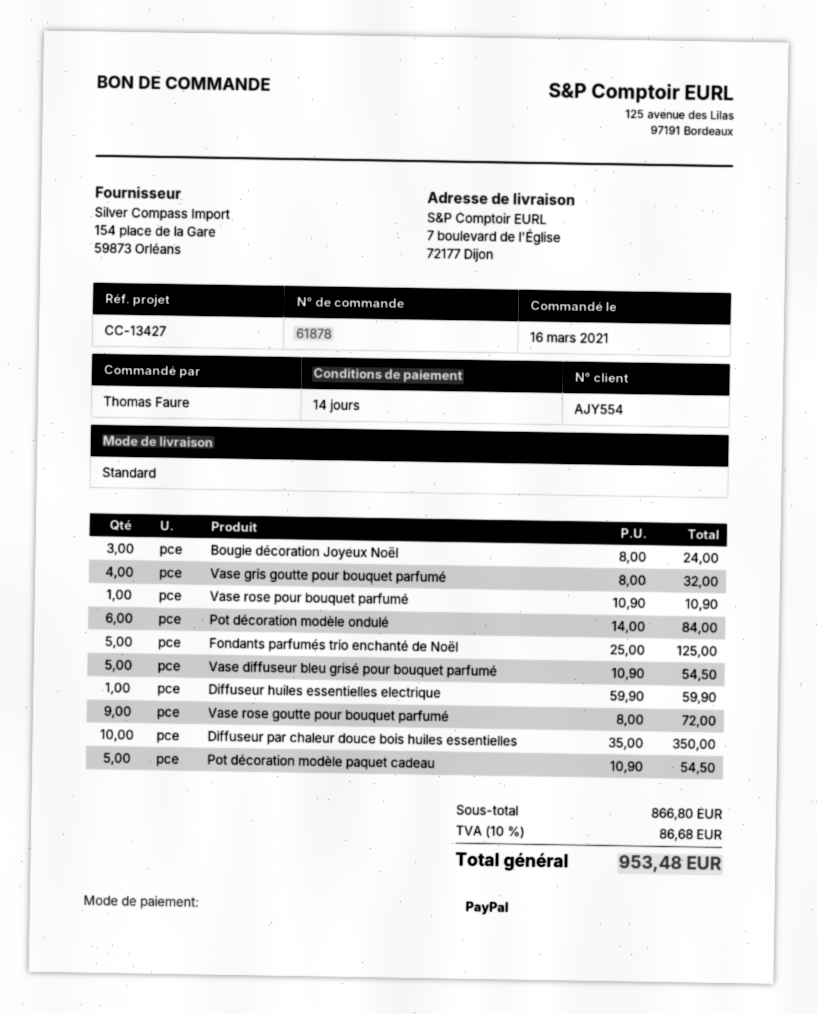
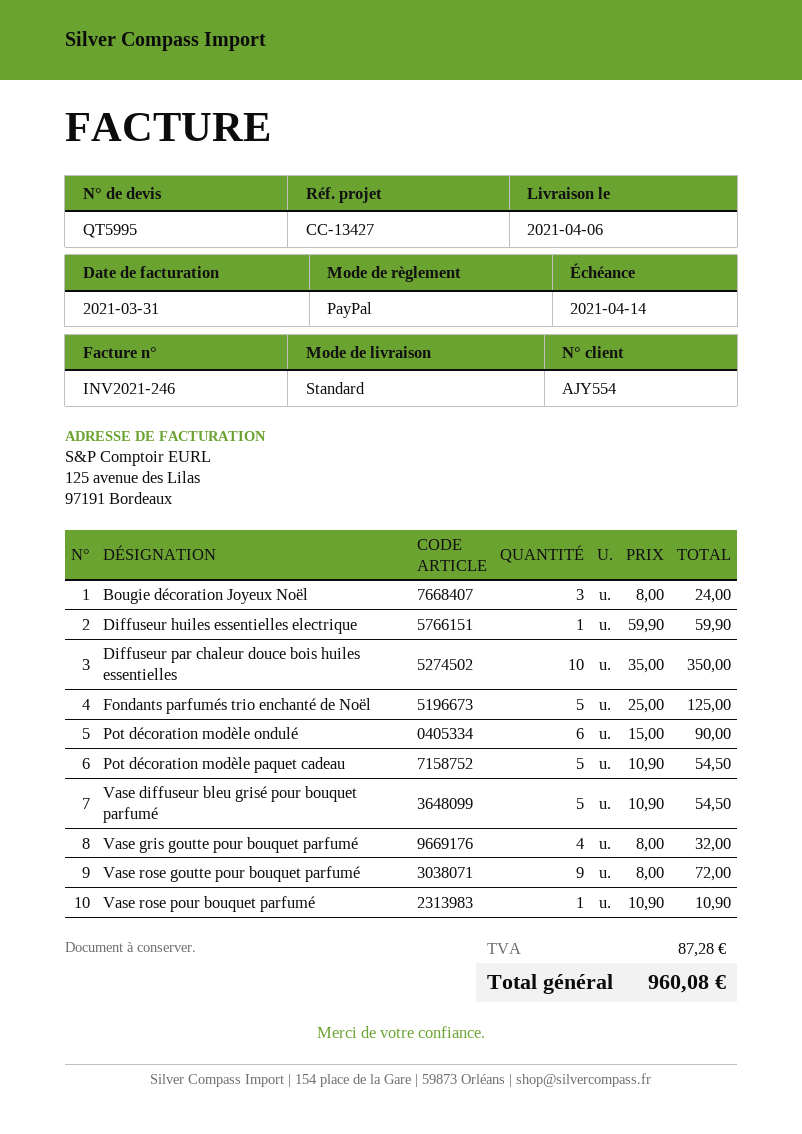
Pot décoration modèle ondulé: 6 x 14.00 = 84.00 -> 6 x 15.00 = 90.00
tax: 86.68 -> 87.28
total: 953.48 -> 960.08

